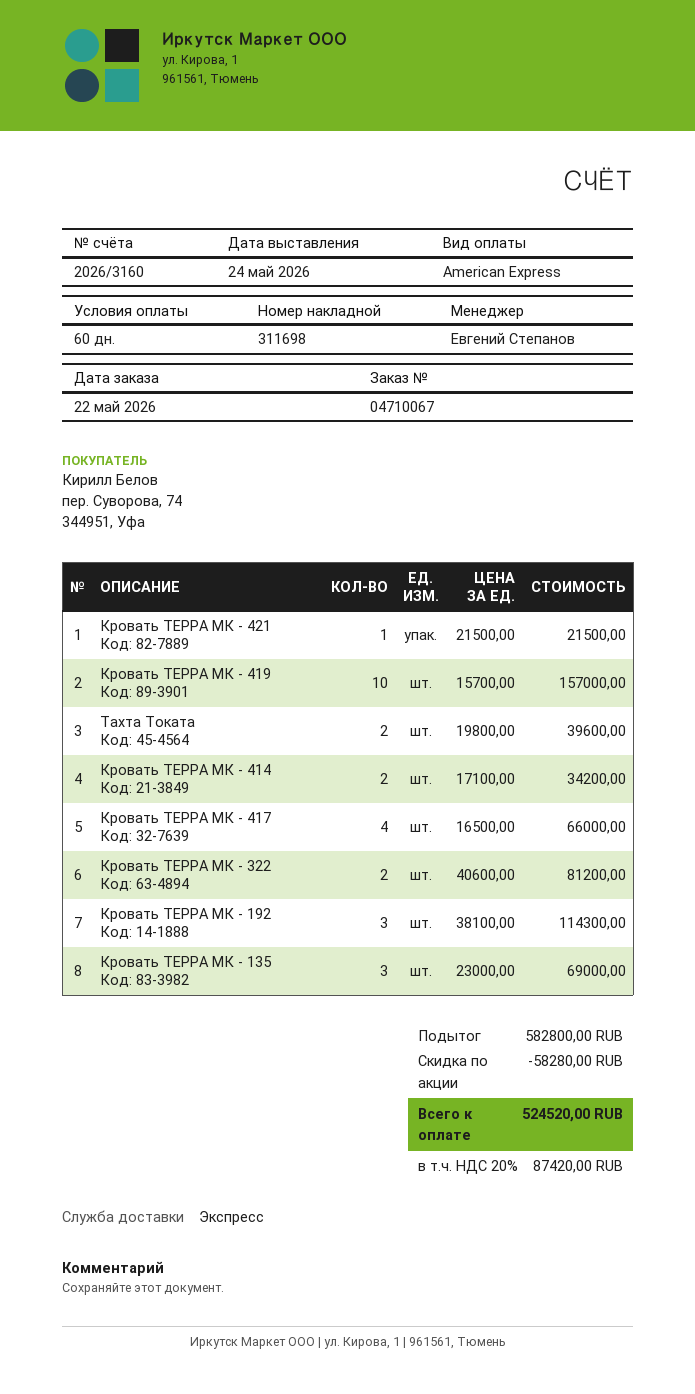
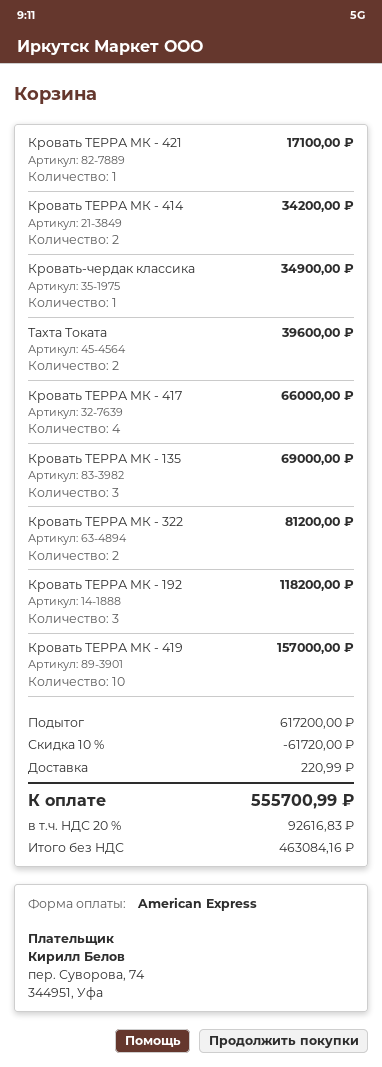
Кровать ТЕРРА МК - 421: 1 for 21500.00 -> 1 for 17100.00
Кровать ТЕРРА МК - 192: 3 for 114300.00 -> 3 for 118200.00
Кровать-чердак классика: none -> 1 for 34900.00
subtotal: 582800.00 -> 617200.00
discount: 58280.00 -> 61720.00
shipping: none -> 220.99
tax: 20% = 87420.00 -> 20% = 92616.83
total: 524520.00 -> 555700.99

